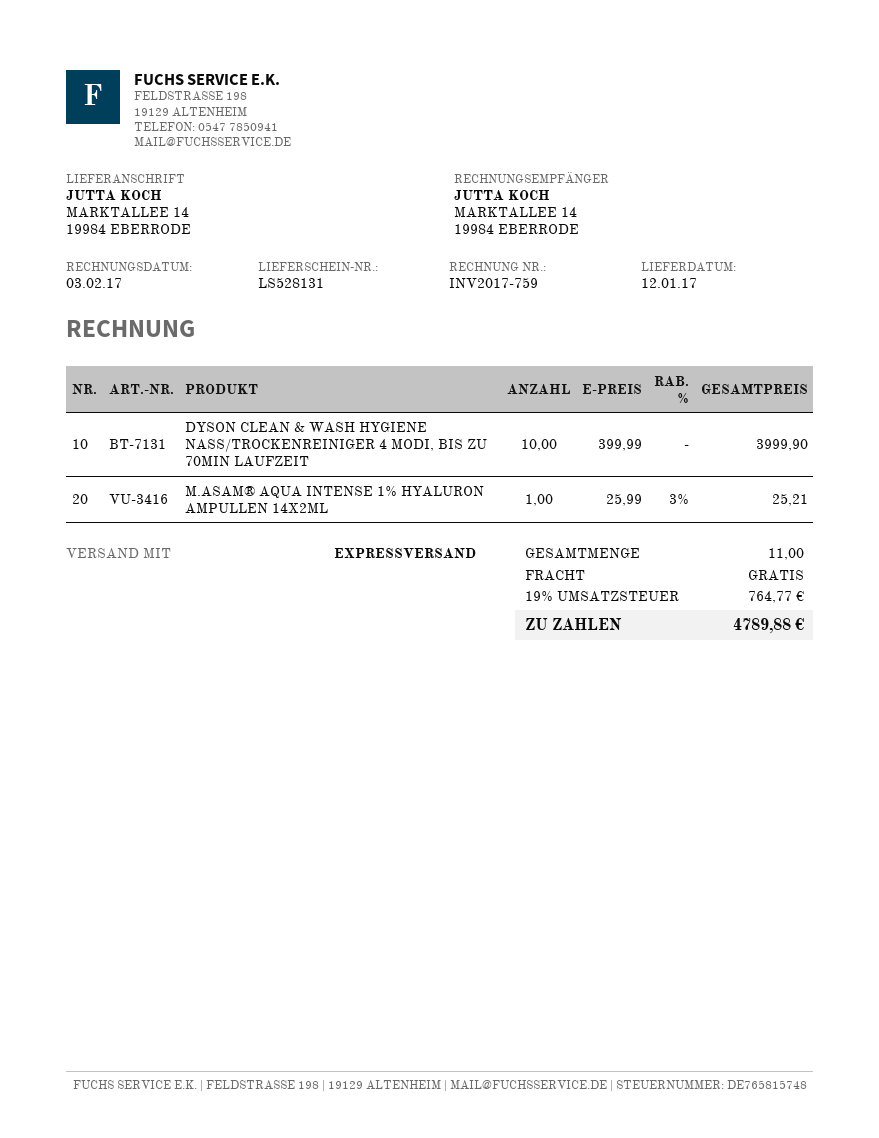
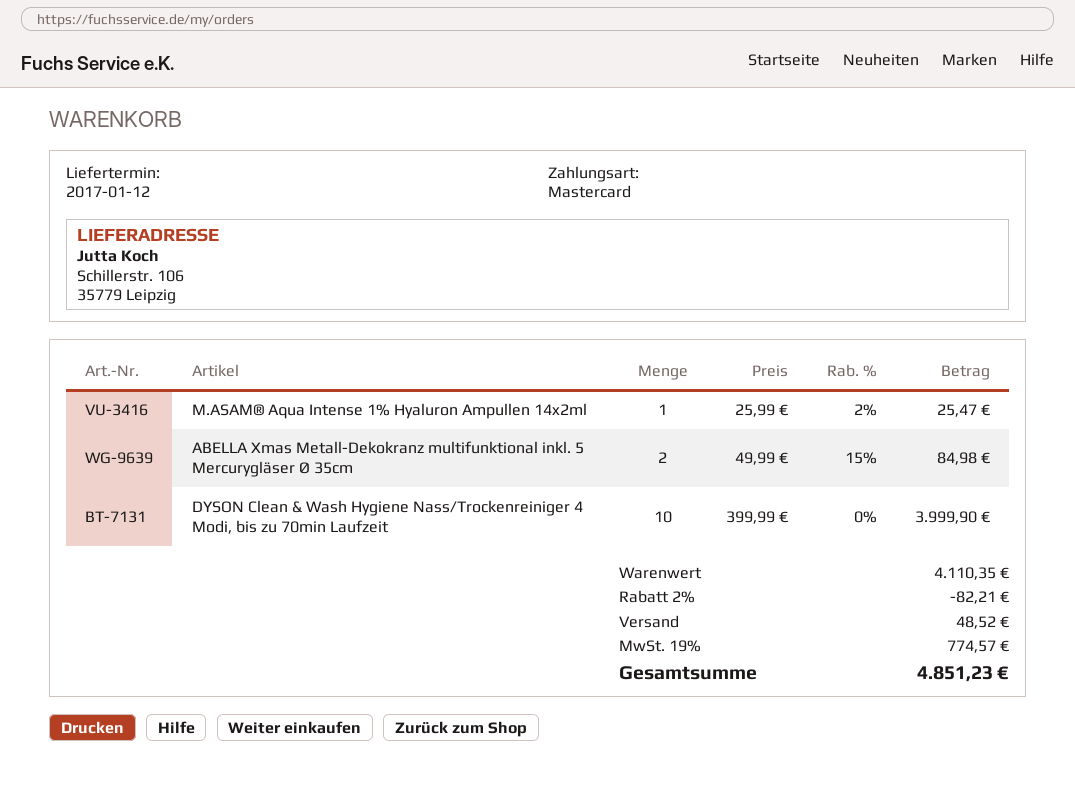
ship to: MARKTALLEE 14, 19984 EBERRODE -> Schillerstr. 106, 35779 Leipzig
M.ASAM® AQUA INTENSE 1% HYALURON AMPULLEN 14X2ML: 1 x 25.99 - 3% = 25.21 -> 1 x 25.99 - 2% = 25.47
ABELLA Xmas Metall-Dekokranz multifunktional inkl. 5 Mercurygläser Ø 35cm: none -> 2 x 49.99 - 15% = 84.98
discount: none -> 2% = 82.21
shipping: 0.00 -> 48.52
tax: 19% = 764.77 -> 19% = 774.57
total: 4789.88 -> 4851.23

